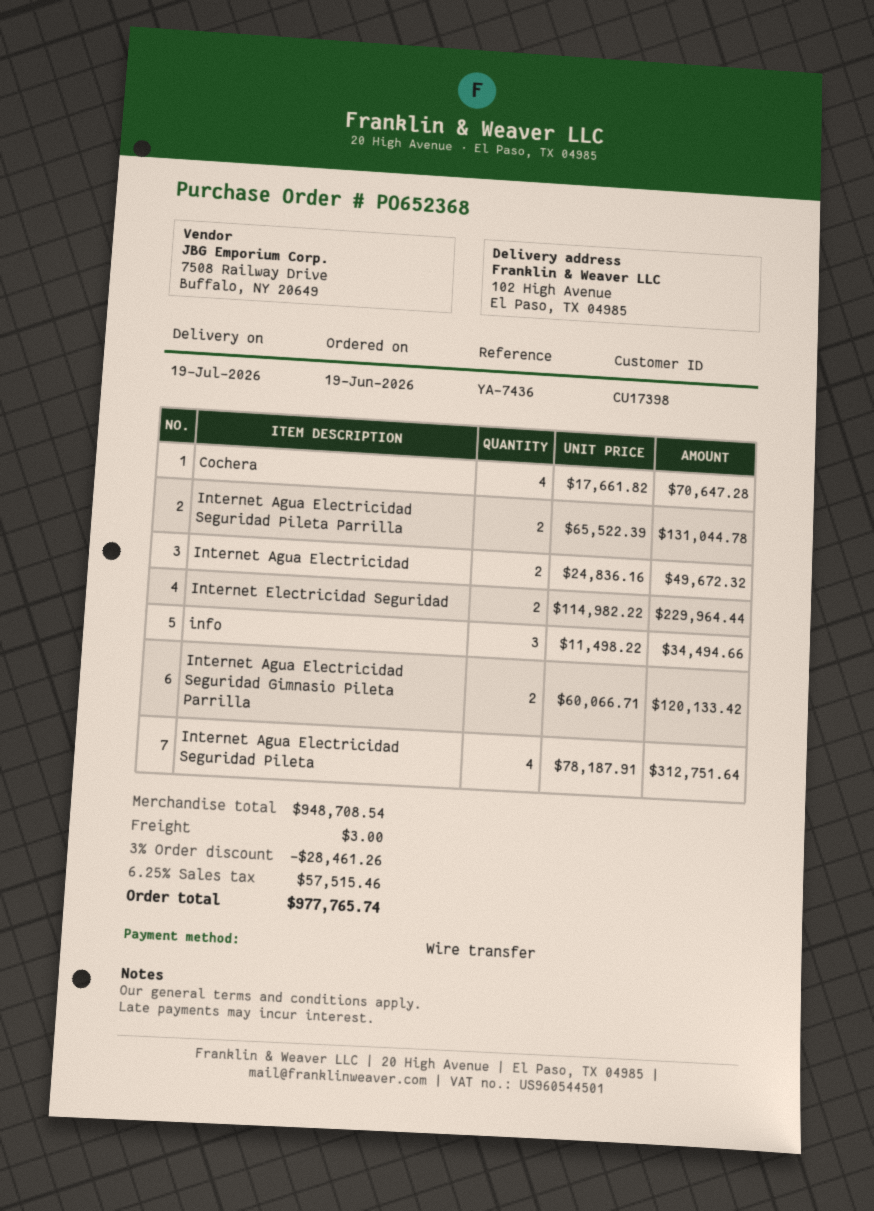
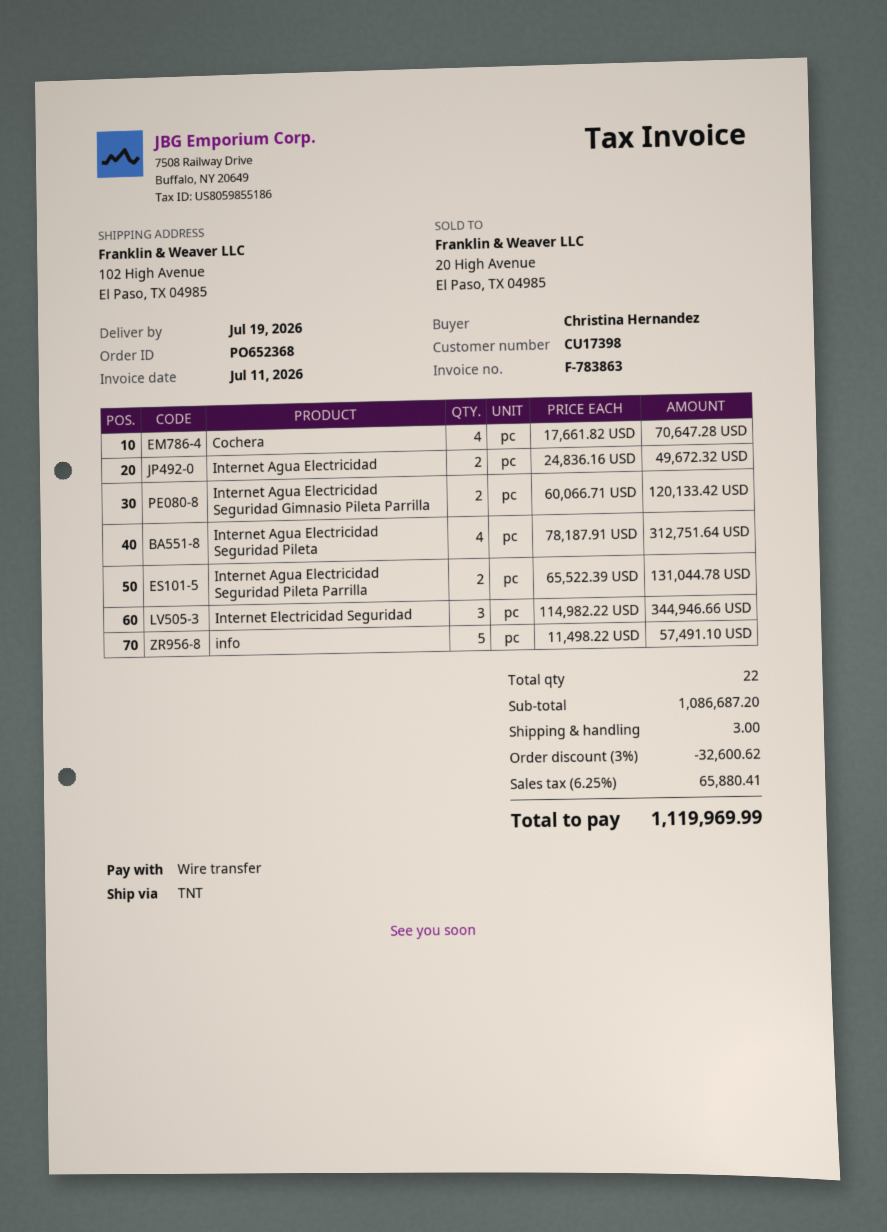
Internet Electricidad Seguridad: 2 x 114982.22 = 229964.44 -> 3 x 114982.22 = 344946.66
info: 3 x 11498.22 = 34494.66 -> 5 x 11498.22 = 57491.10
subtotal: 948708.54 -> 1086687.20
discount: 3% = 28461.26 -> 3% = 32600.62
tax: 6.25% = 57515.46 -> 6.25% = 65880.41
total: 977765.74 -> 1119969.99

